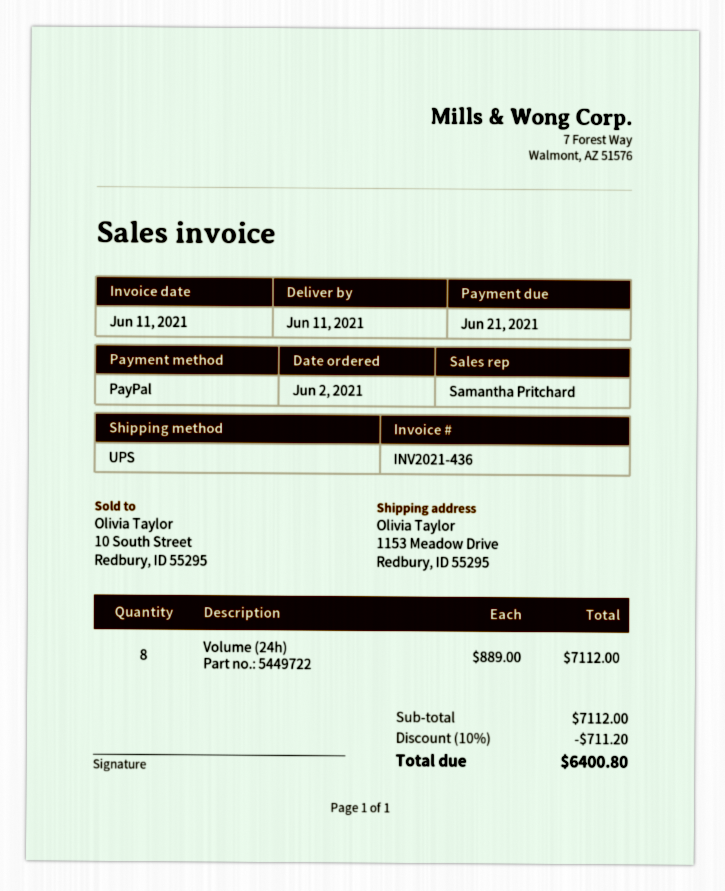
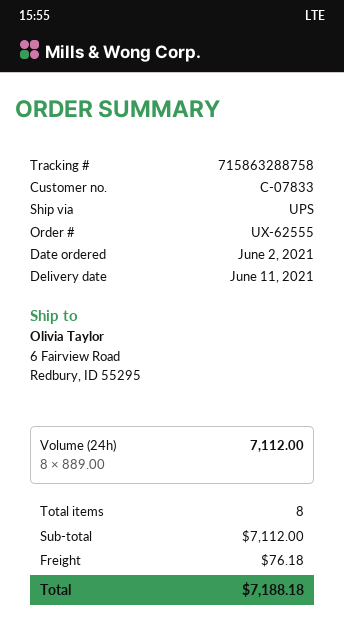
ship to: 1153 Meadow Drive, Redbury, ID 55295 -> 6 Fairview Road, Redbury, ID 55295
discount: 10% = 711.20 -> none
shipping: none -> 76.18
total: 6400.80 -> 7188.18

